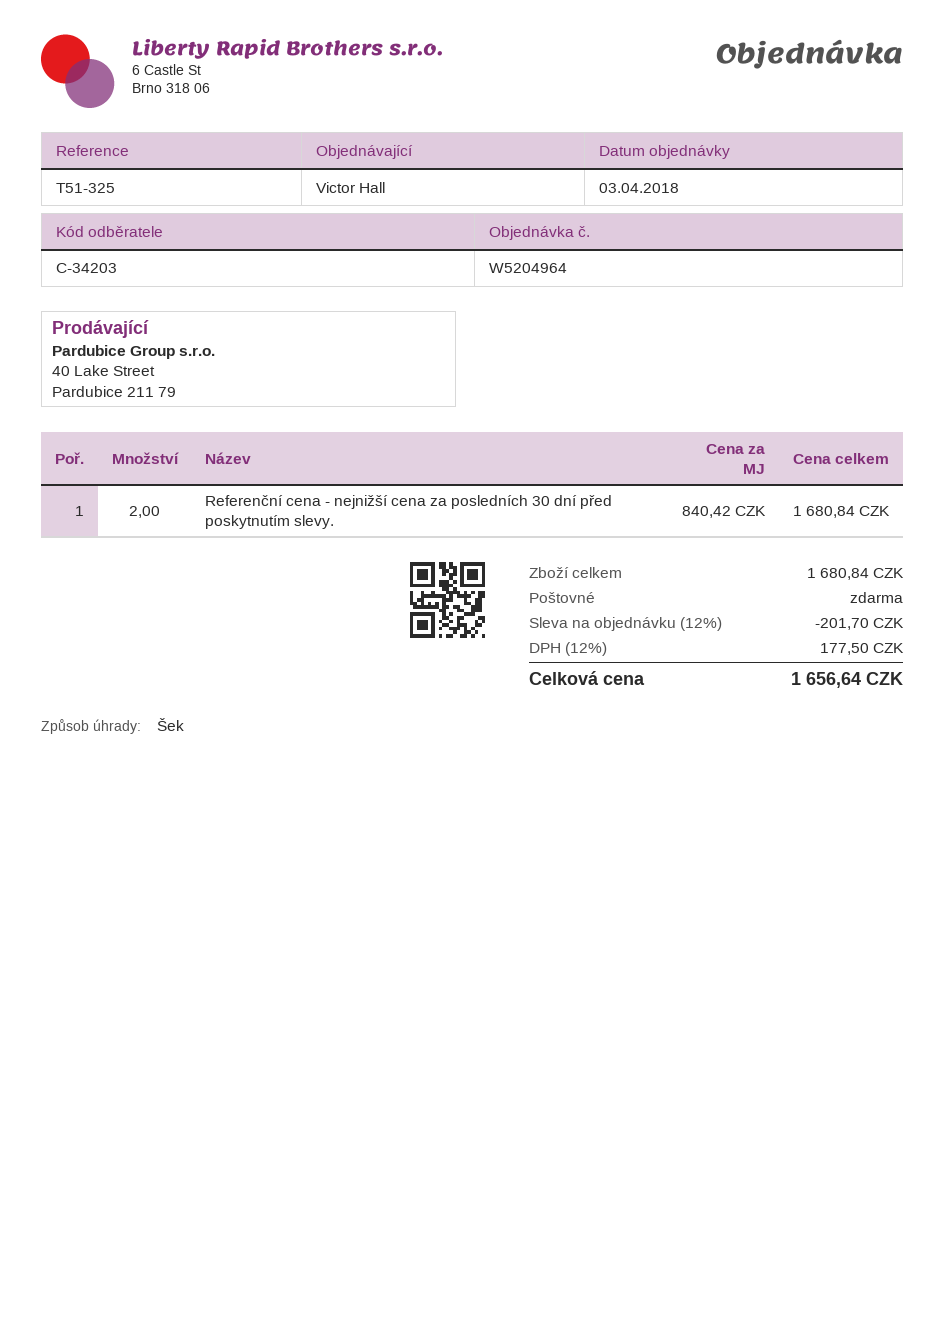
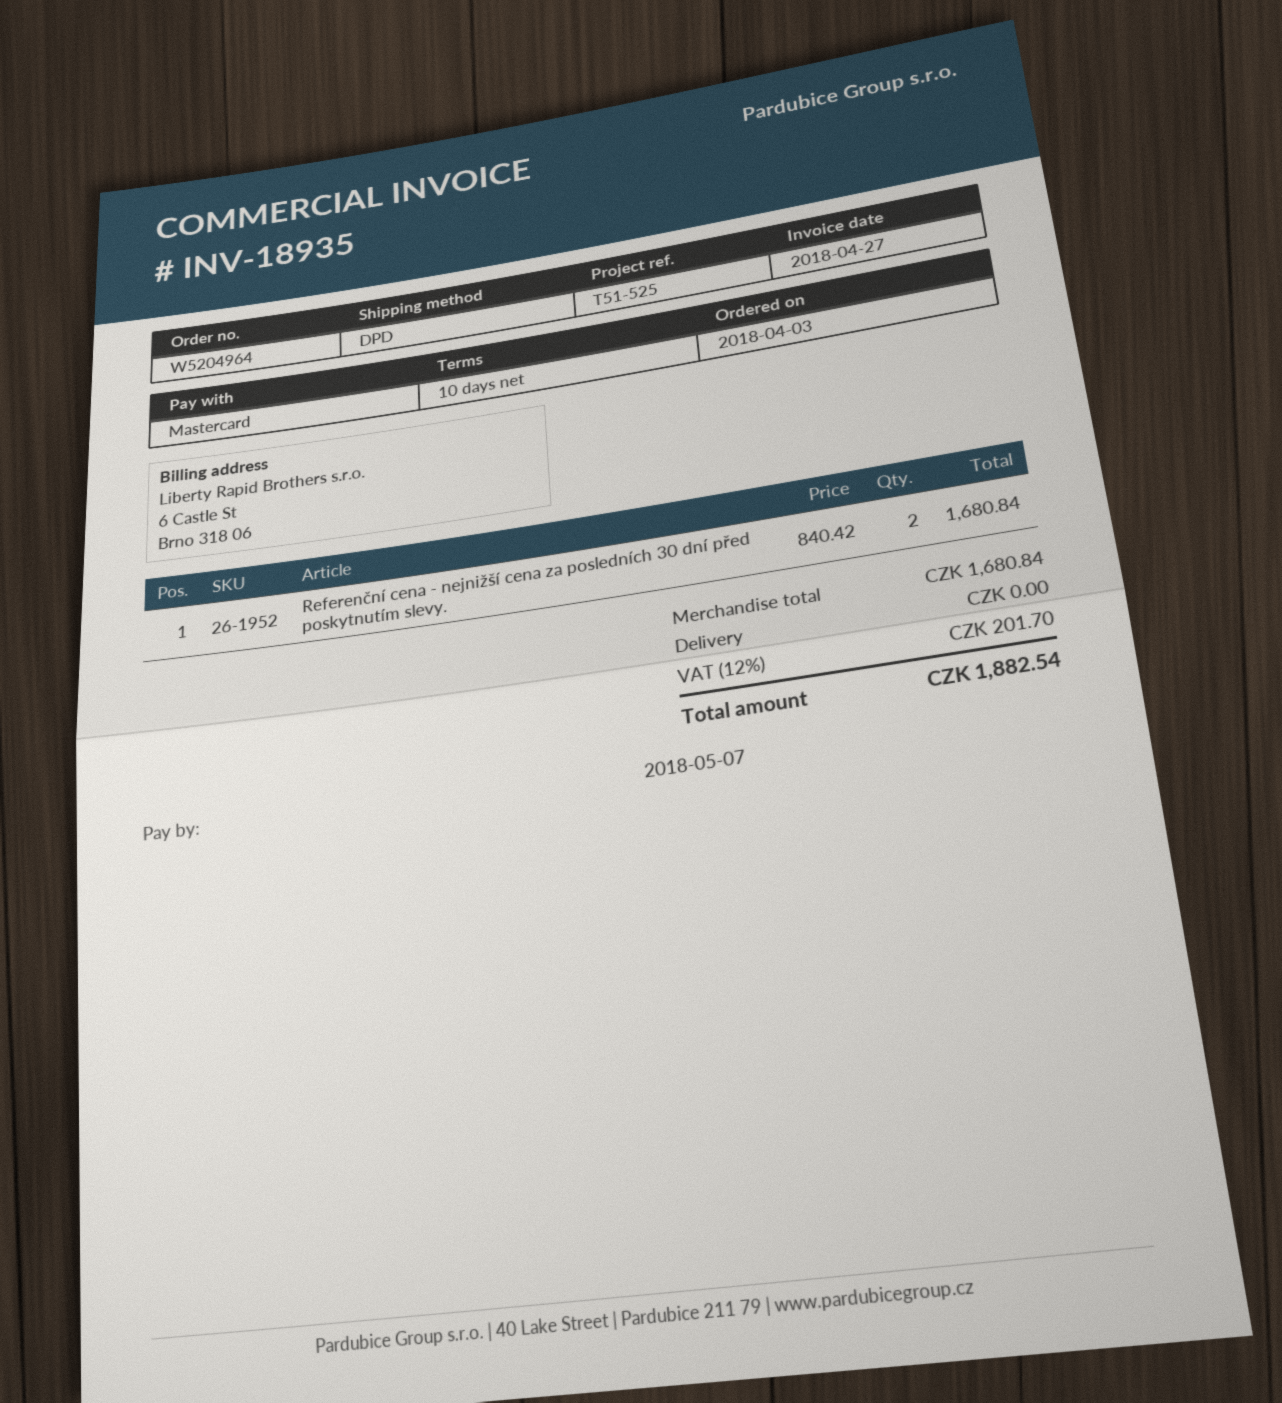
reference: T51-325 -> T51-525
payment method: cheque -> Mastercard
discount: 12% = 201.70 -> none
tax: 12% = 177.50 -> 12% = 201.70
total: 1656.64 -> 1882.54

